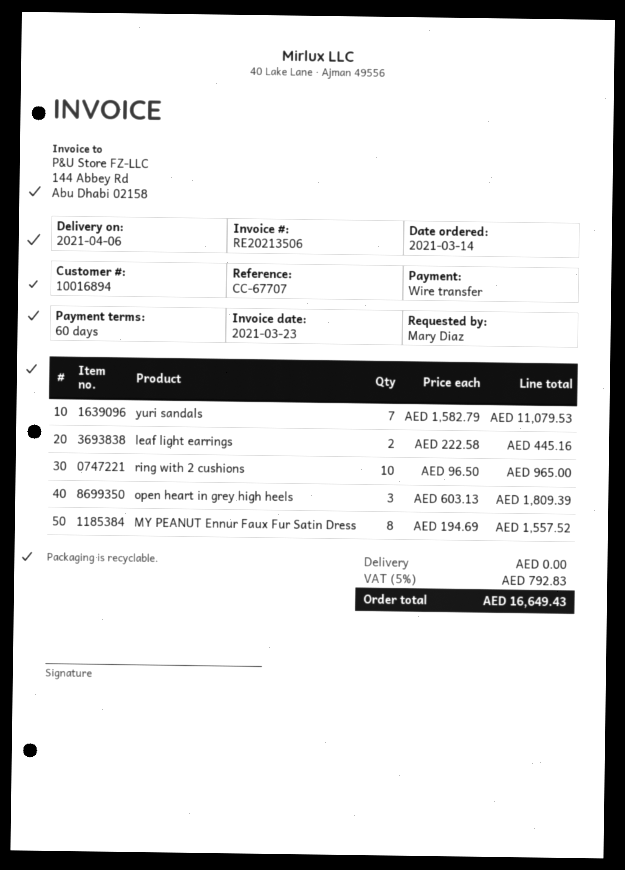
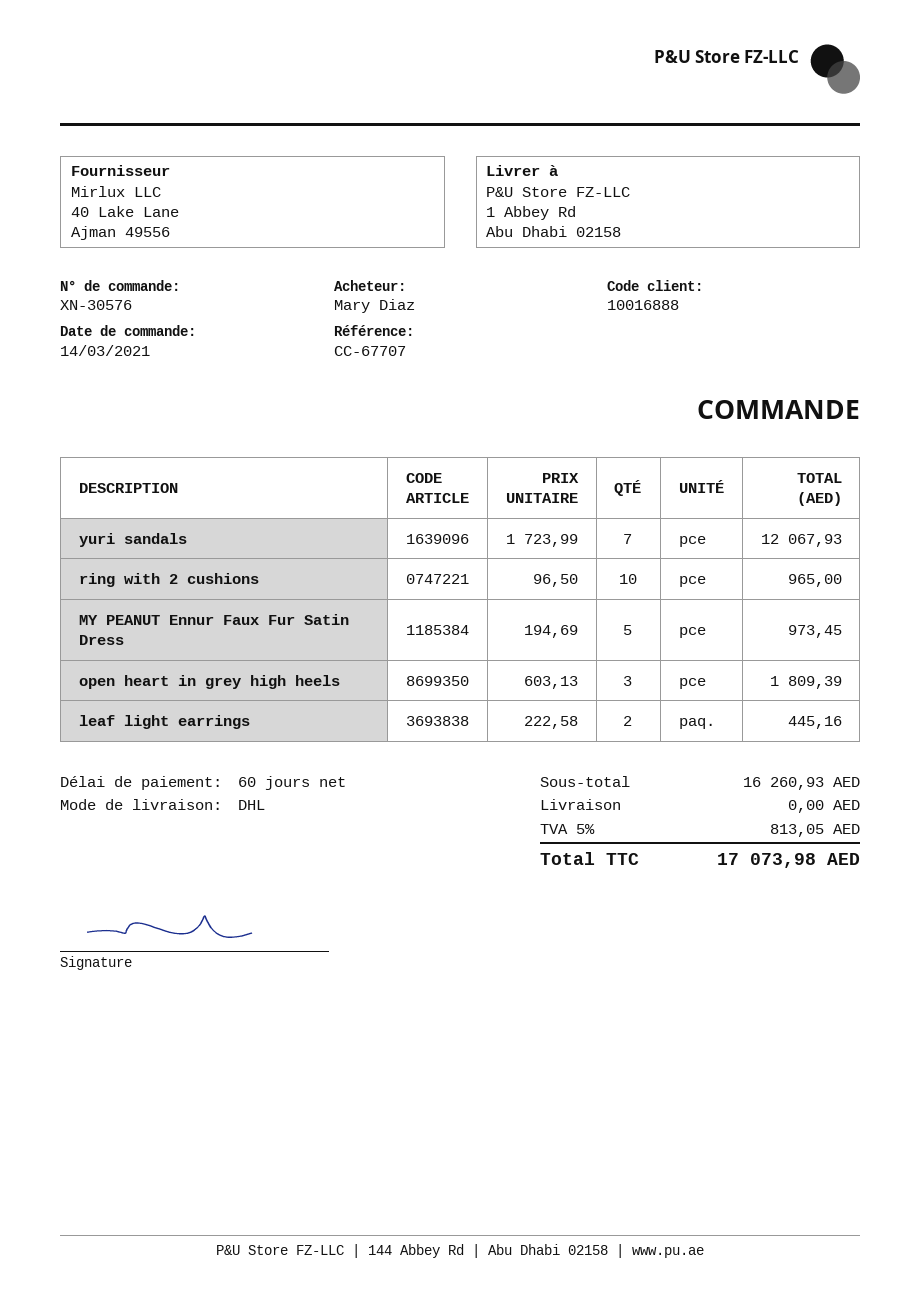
customer number: 10016894 -> 10016888
yuri sandals: 7 x 1582.79 = 11079.53 -> 7 x 1723.99 = 12067.93
MY PEANUT Ennur Faux Fur Satin Dress: 8 x 194.69 = 1557.52 -> 5 x 194.69 = 973.45
tax: 5% = 792.83 -> 5% = 813.05
total: 16649.43 -> 17073.98

